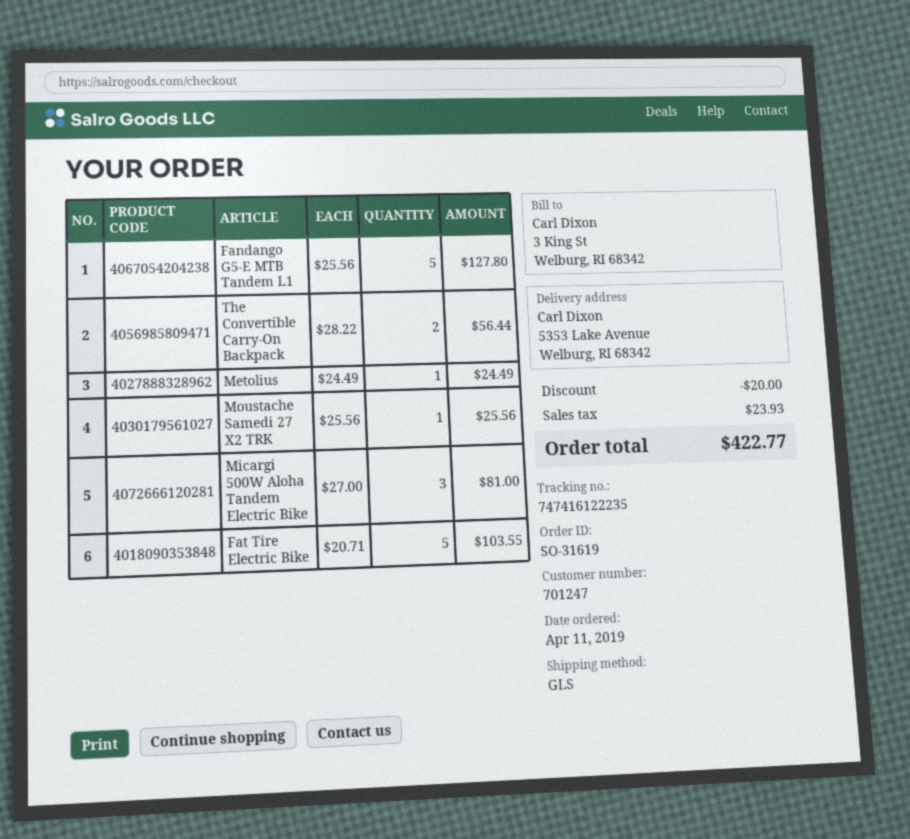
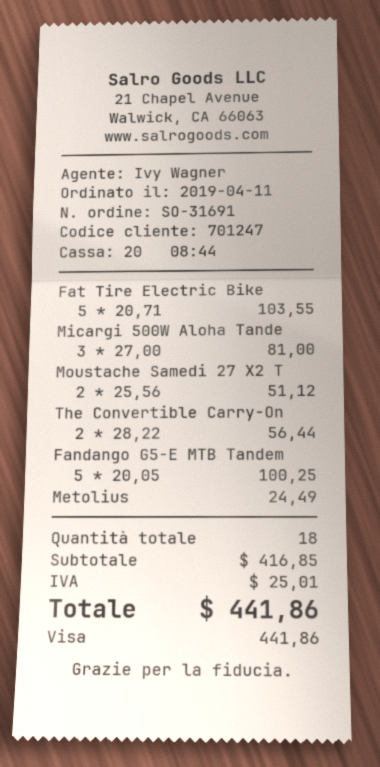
order number: SO-31619 -> SO-31691
Fandango G5-E MTB Tandem L1: 5 x 25.56 = 127.80 -> 5 x 20.05 = 100.25
Moustache Samedi 27 X2 TRK: 1 x 25.56 = 25.56 -> 2 x 25.56 = 51.12
discount: 20.00 -> none
tax: 23.93 -> 25.01
total: 422.77 -> 441.86

